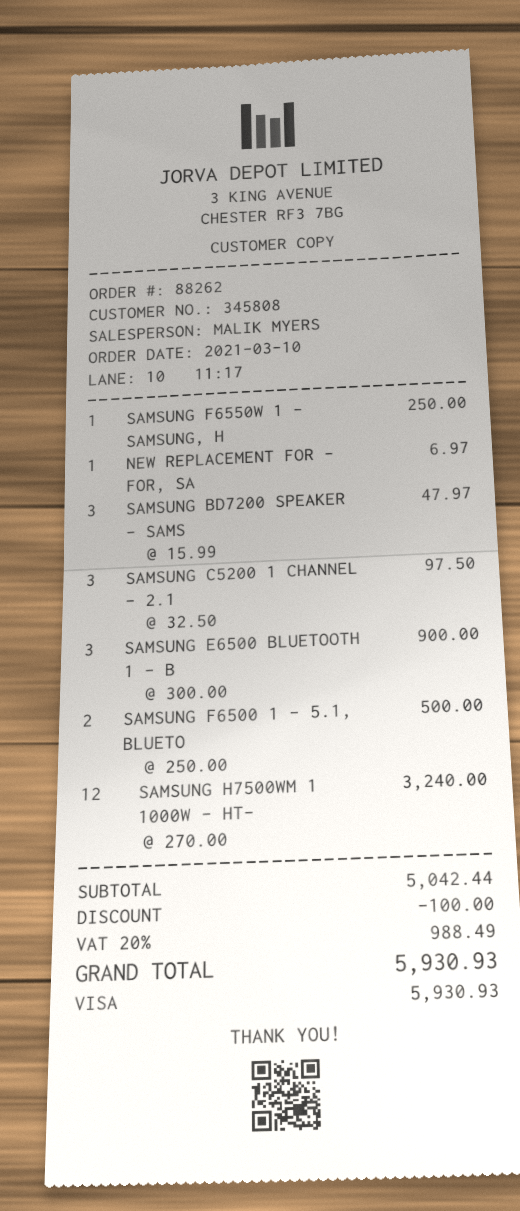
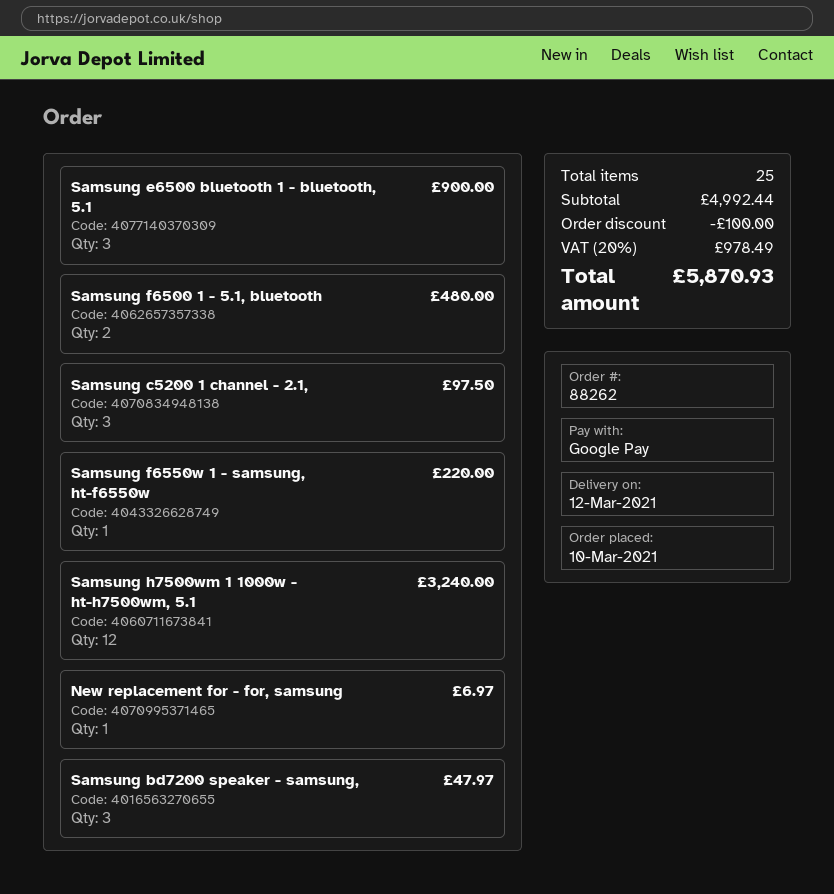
payment method: Visa -> Google Pay
SAMSUNG F6550W 1 - SAMSUNG, H: 1 for 250.00 -> 1 for 220.00
SAMSUNG F6500 1 - 5.1, BLUETO: 2 for 500.00 -> 2 for 480.00
subtotal: 5042.44 -> 4992.44
tax: 20% = 988.49 -> 20% = 978.49
total: 5930.93 -> 5870.93

